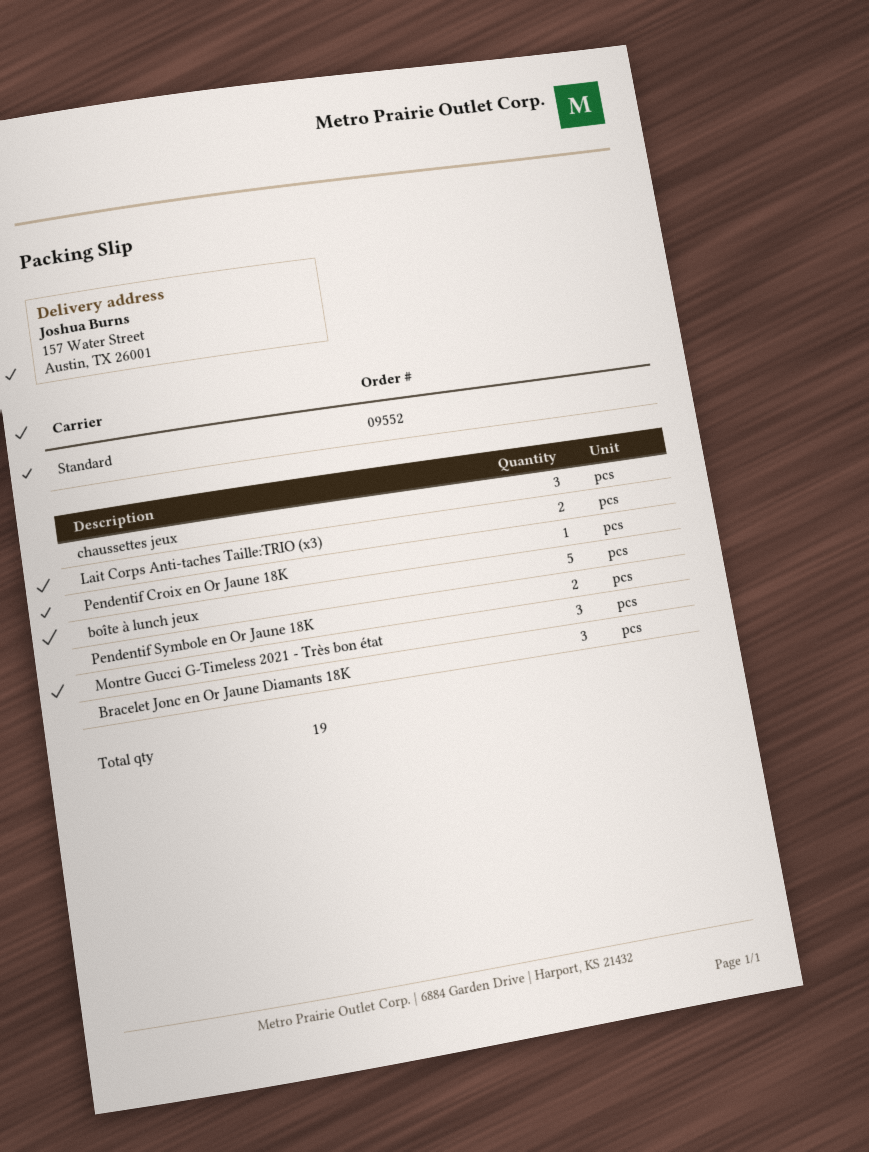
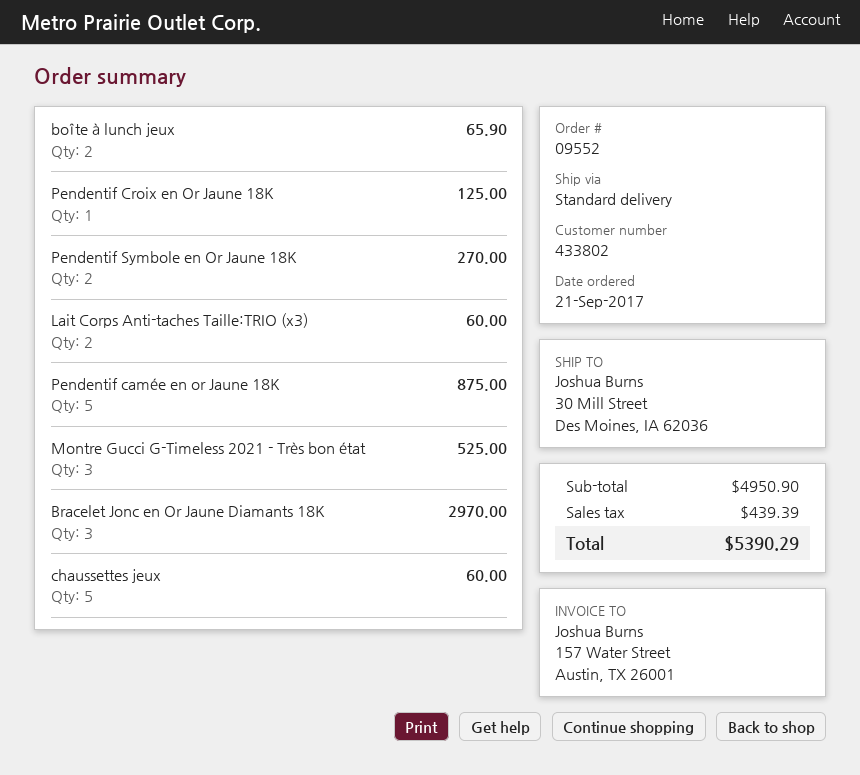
ship to: 157 Water Street, Austin, TX 26001 -> 30 Mill Street, Des Moines, IA 62036
chaussettes jeux: 3 -> 5
boîte à lunch jeux: 5 -> 2
Pendentif camée en or Jaune 18K: none -> 5

